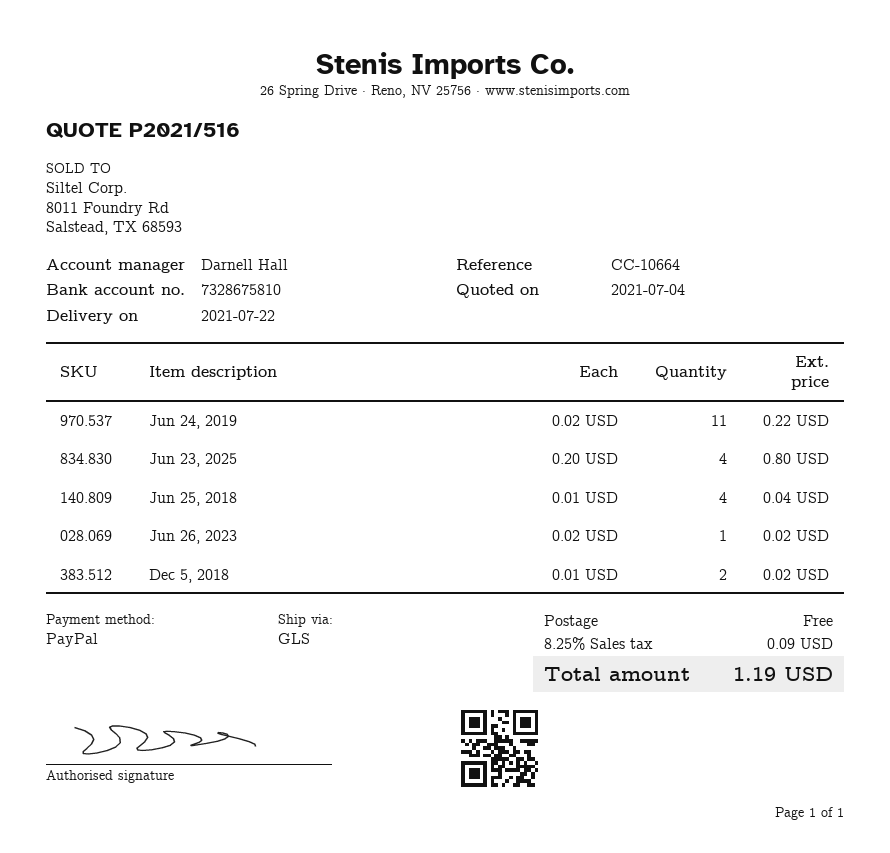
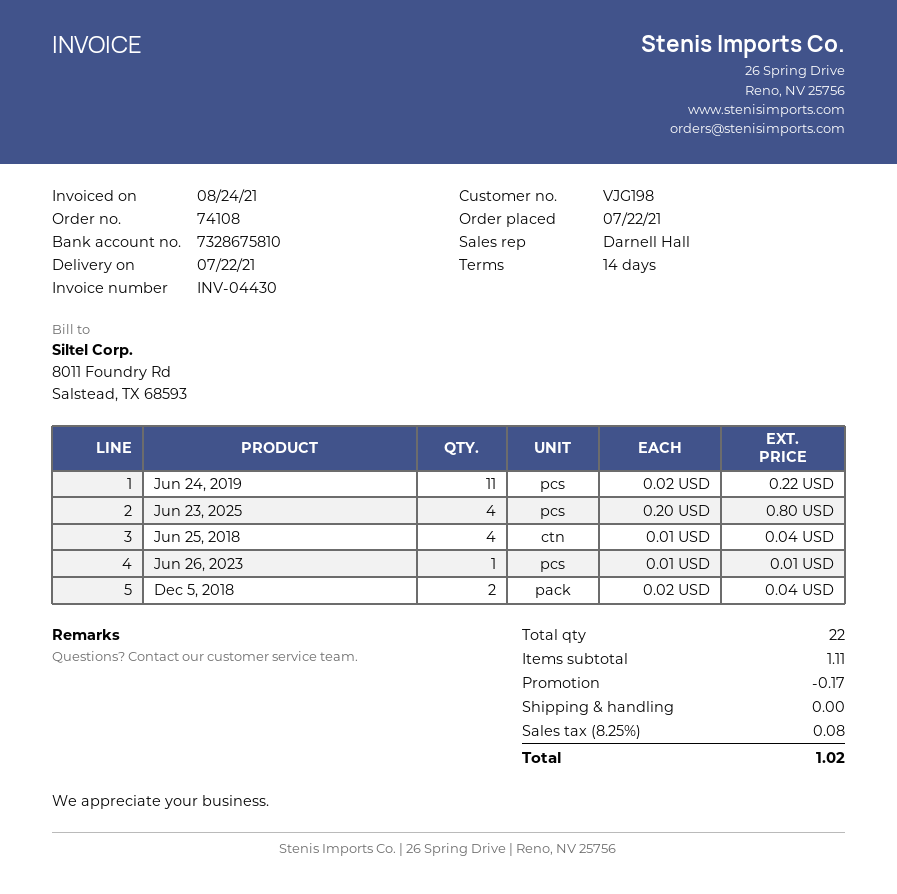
Jun 26, 2023: 1 x 0.02 = 0.02 -> 1 x 0.01 = 0.01
Dec 5, 2018: 2 x 0.01 = 0.02 -> 2 x 0.02 = 0.04
discount: none -> 0.17
tax: 8.25% = 0.09 -> 8.25% = 0.08
total: 1.19 -> 1.02

